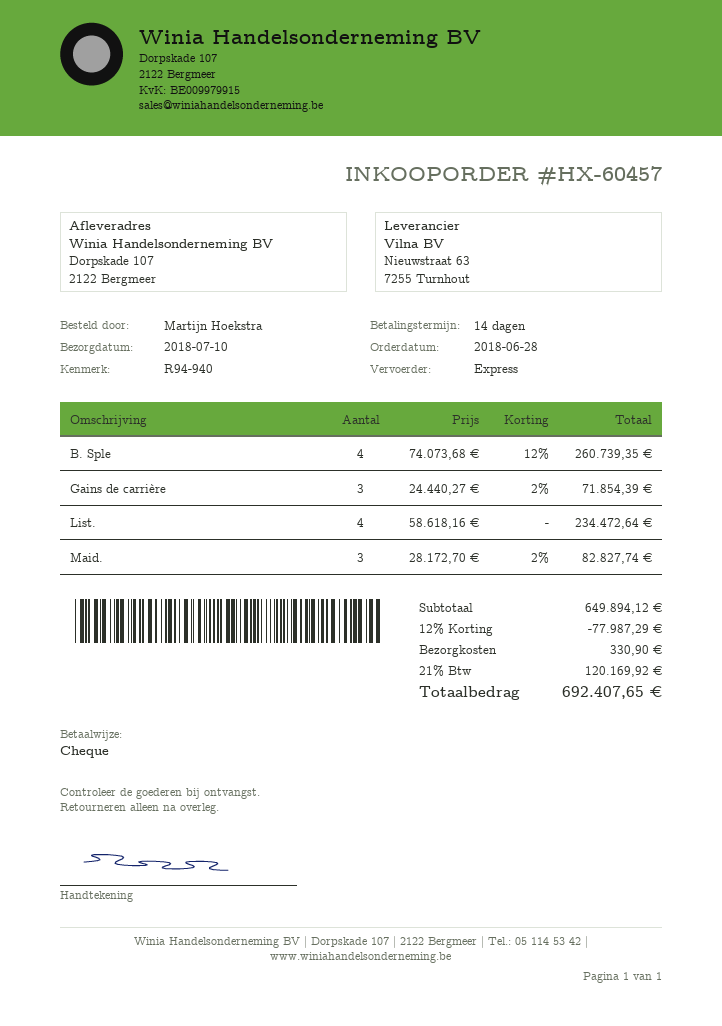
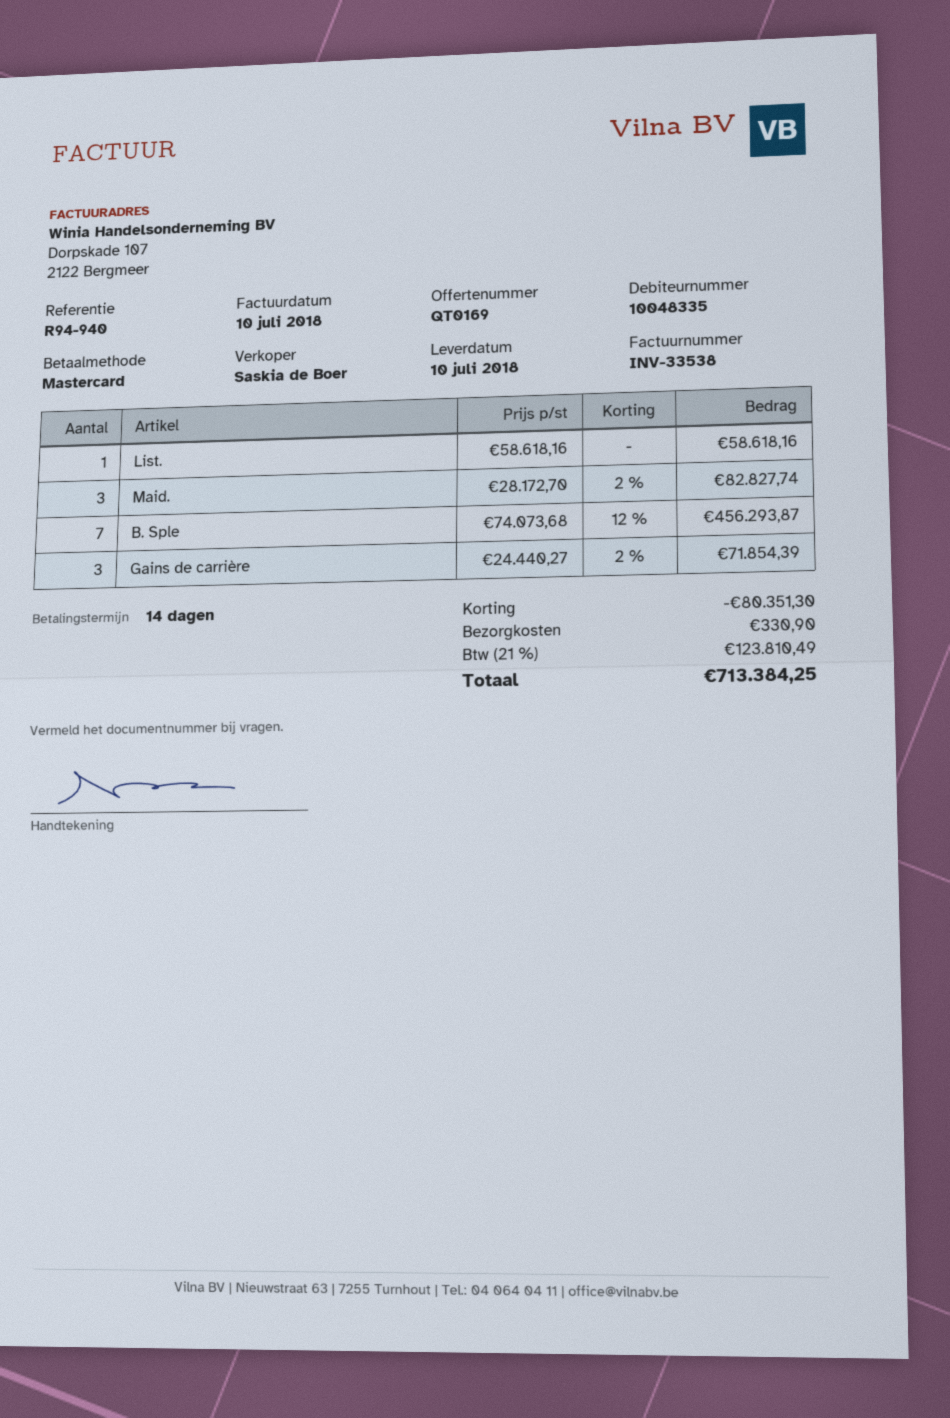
payment method: cheque -> Mastercard
B. Sple: 4 x 74073.68 - 12% = 260739.35 -> 7 x 74073.68 - 12% = 456293.87
List.: 4 x 58618.16 = 234472.64 -> 1 x 58618.16 = 58618.16
discount: 77987.29 -> 80351.30
tax: 21% = 120169.92 -> 21% = 123810.49
total: 692407.65 -> 713384.25

